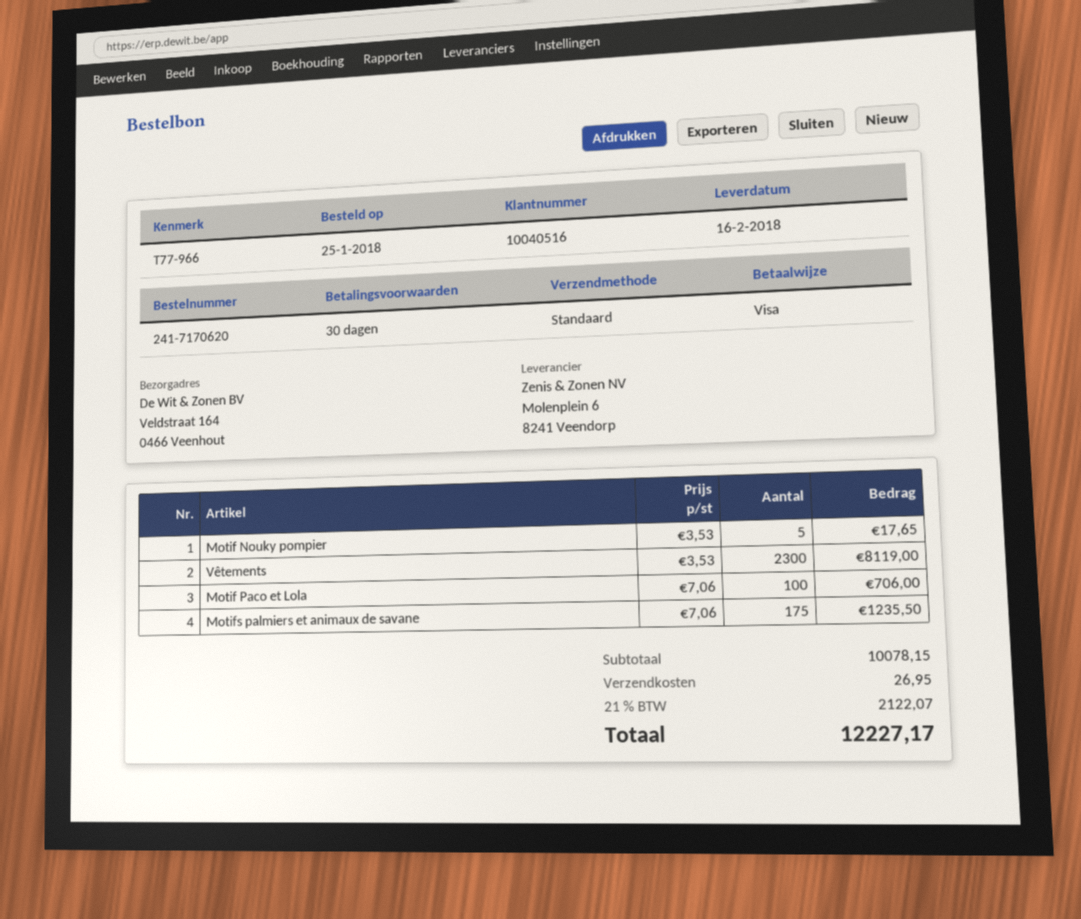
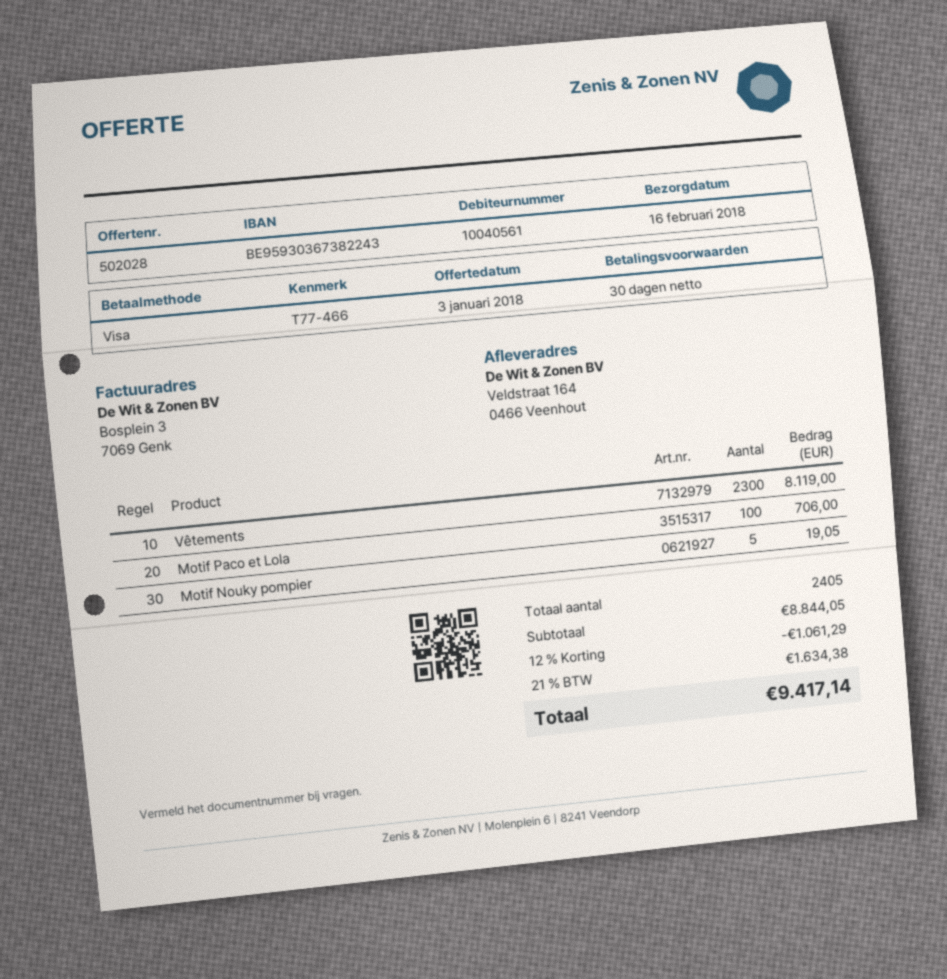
customer number: 10040516 -> 10040561
reference: T77-966 -> T77-466
Motif Nouky pompier: 5 for 17.65 -> 5 for 19.05
Motifs palmiers et animaux de savane: 175 for 1235.50 -> none
subtotal: 10078.15 -> 8844.05
discount: none -> 12% = 1061.29
shipping: 26.95 -> none
tax: 21% = 2122.07 -> 21% = 1634.38
total: 12227.17 -> 9417.14

